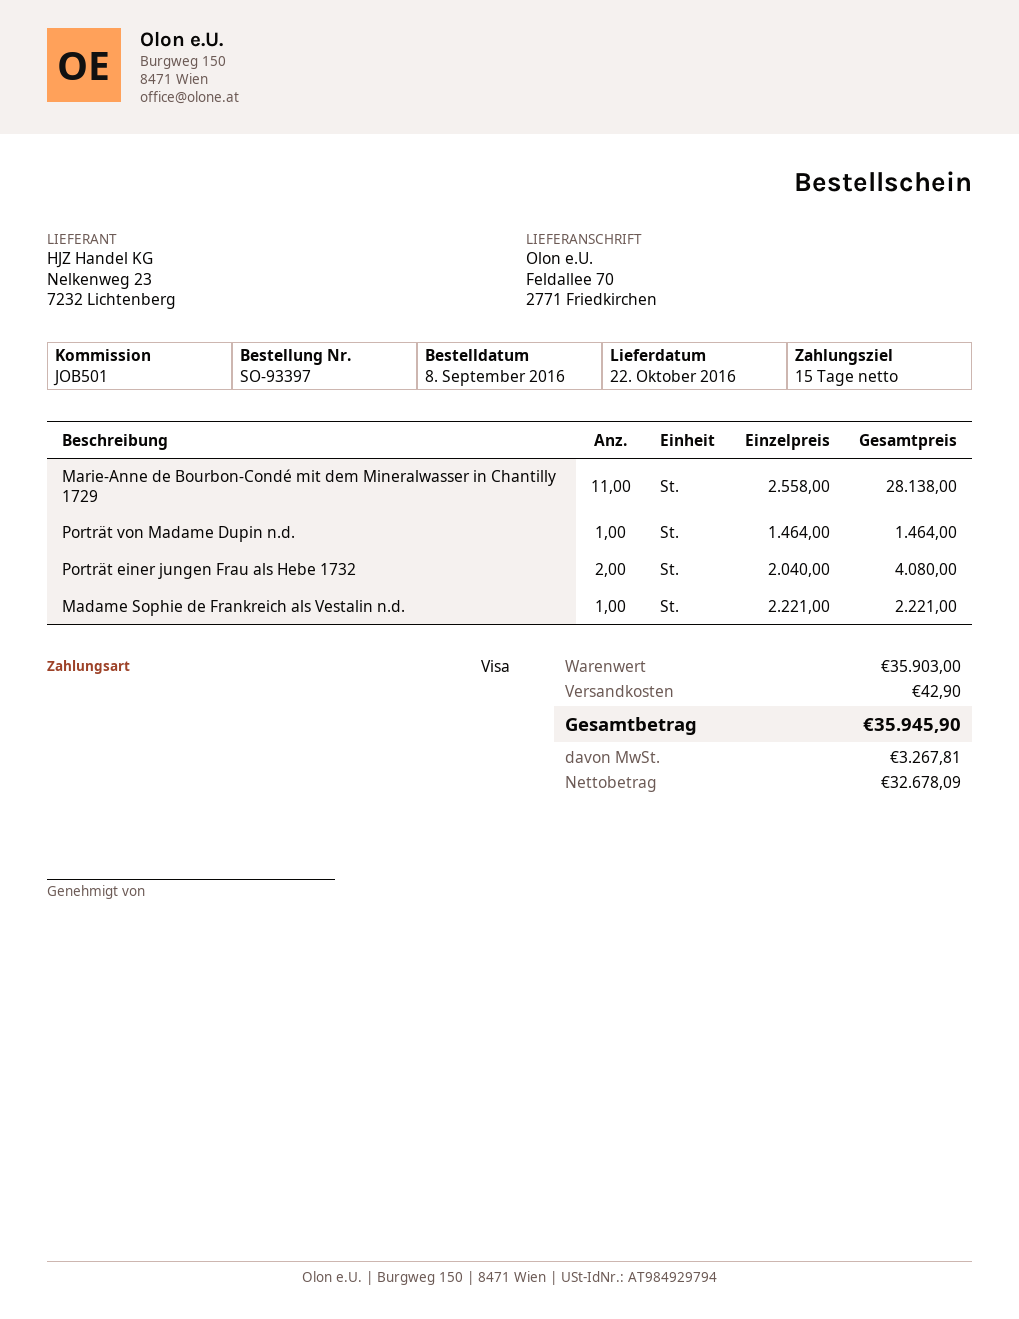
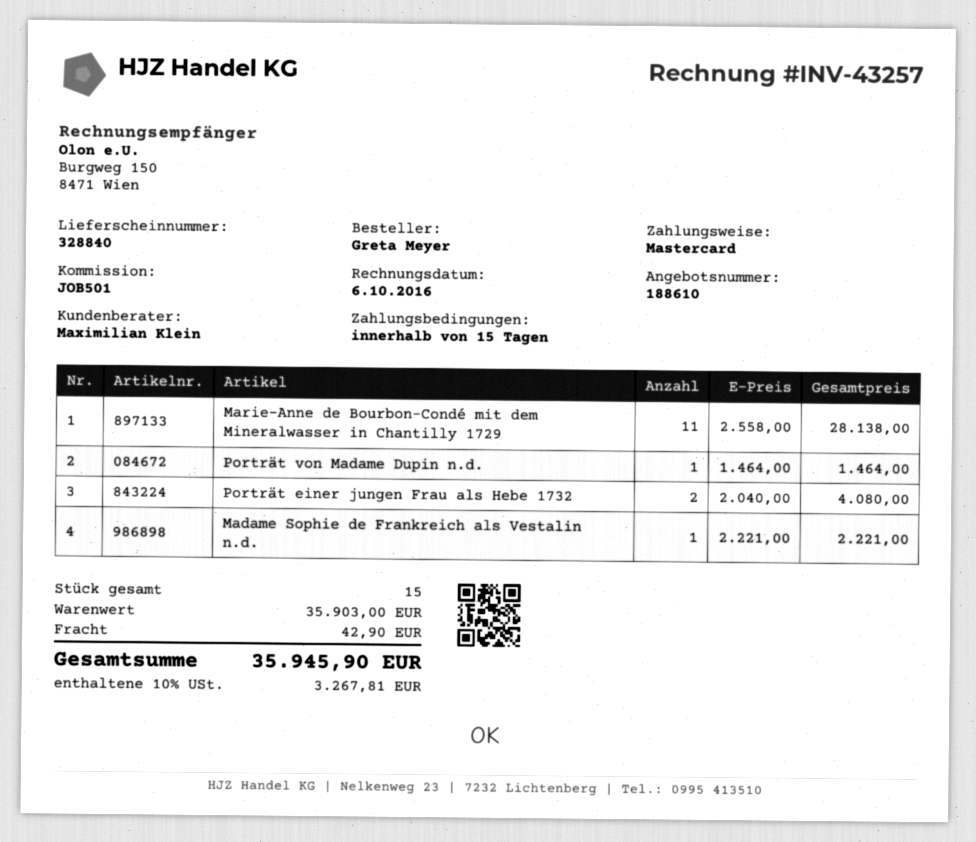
payment method: Visa -> Mastercard

